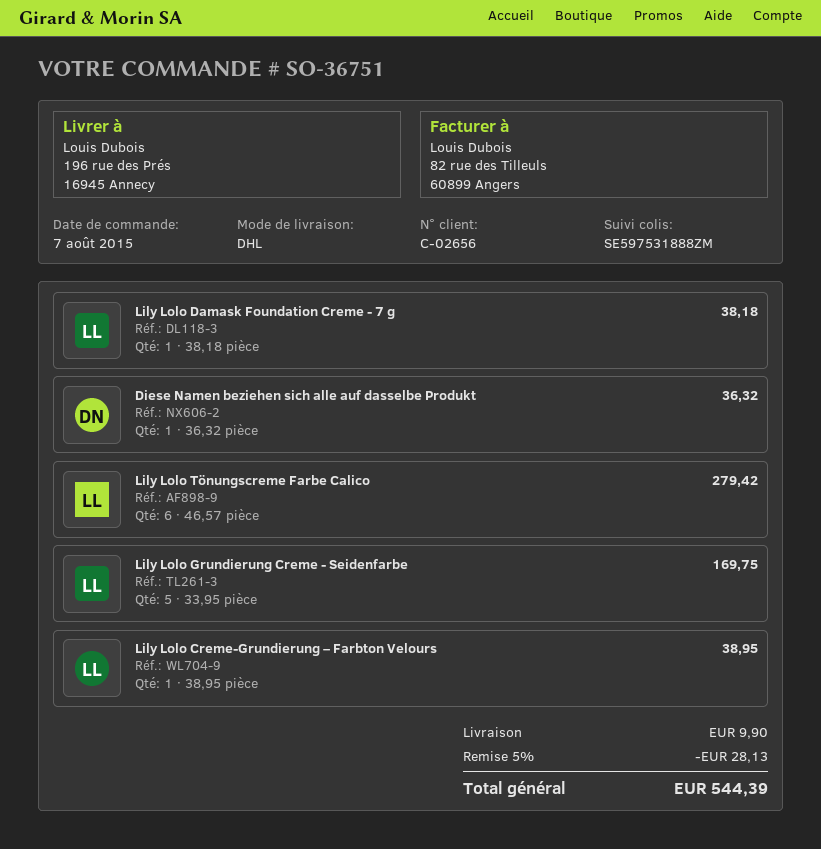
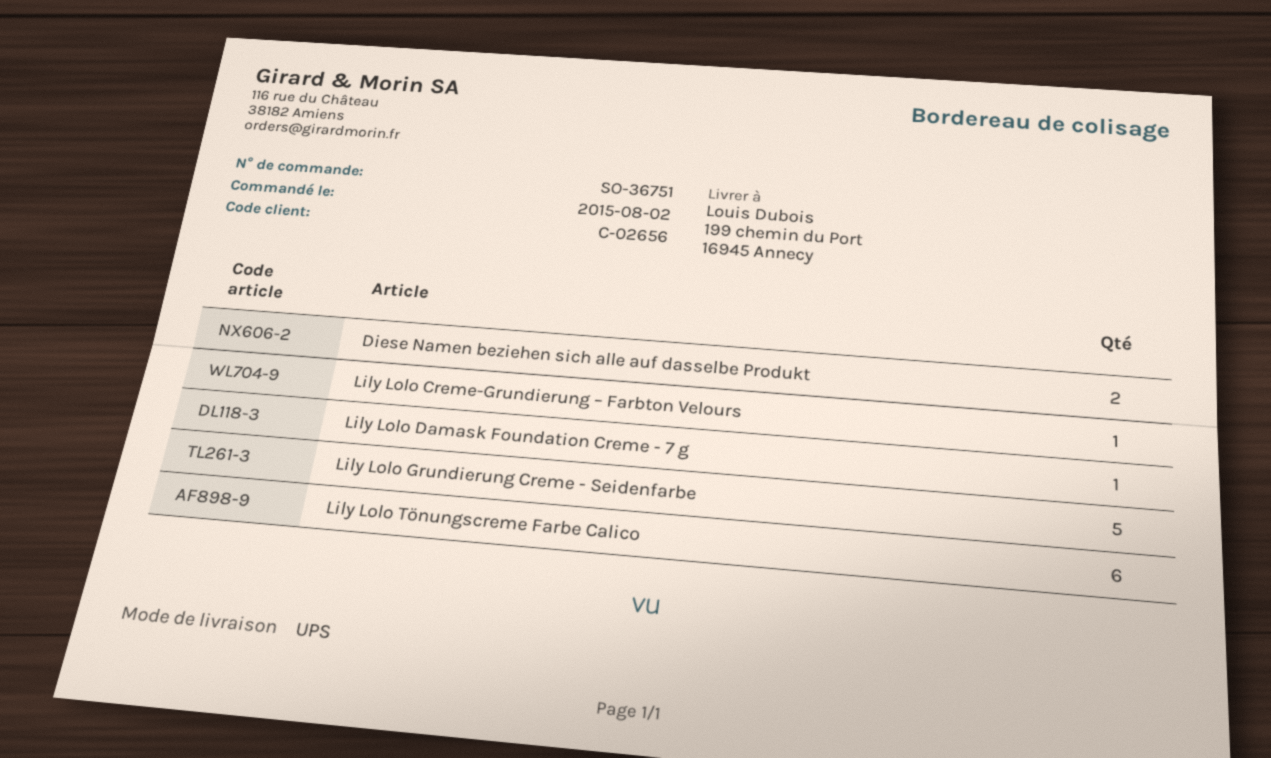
order date: 2015-08-07 -> 2015-08-02
shipping method: DHL -> UPS
ship to: 196 rue des Prés, 16945 Annecy -> 199 chemin du Port, 16945 Annecy
Diese Namen beziehen sich alle auf dasselbe Produkt: 1 -> 2

